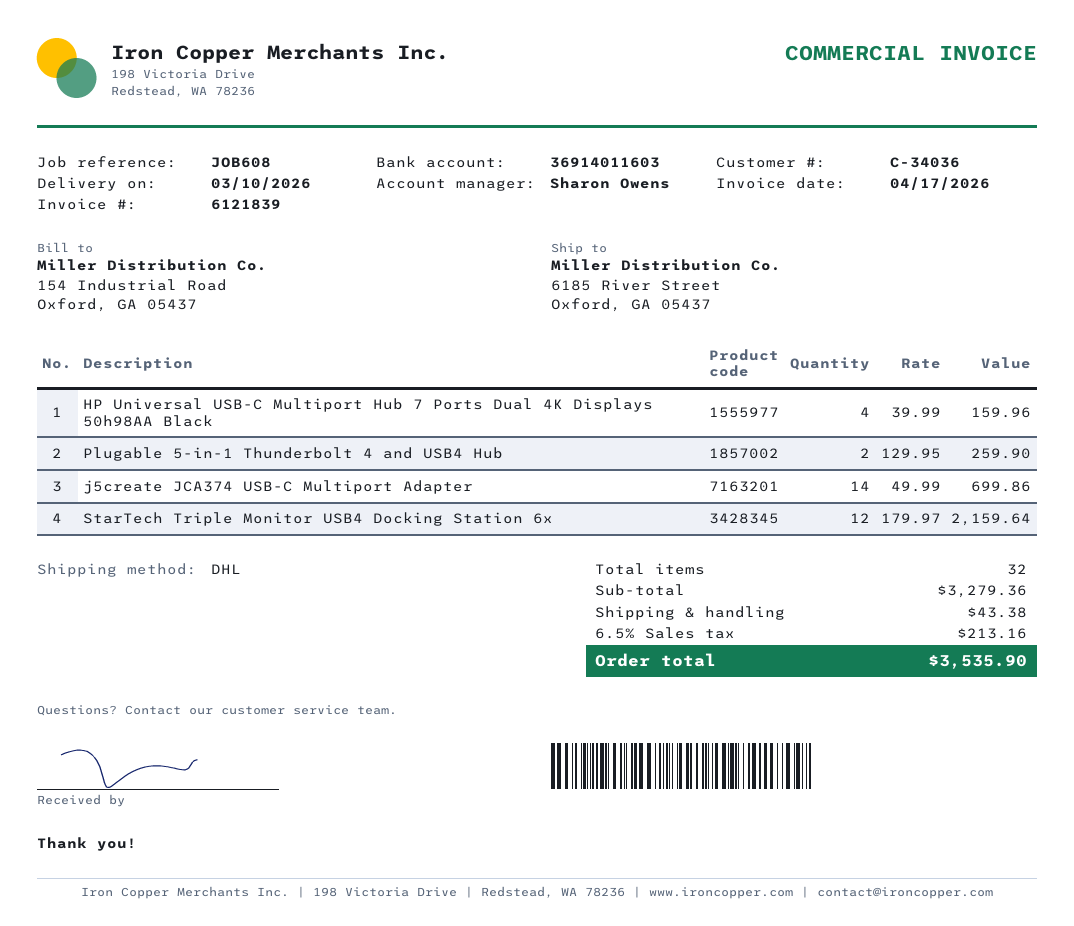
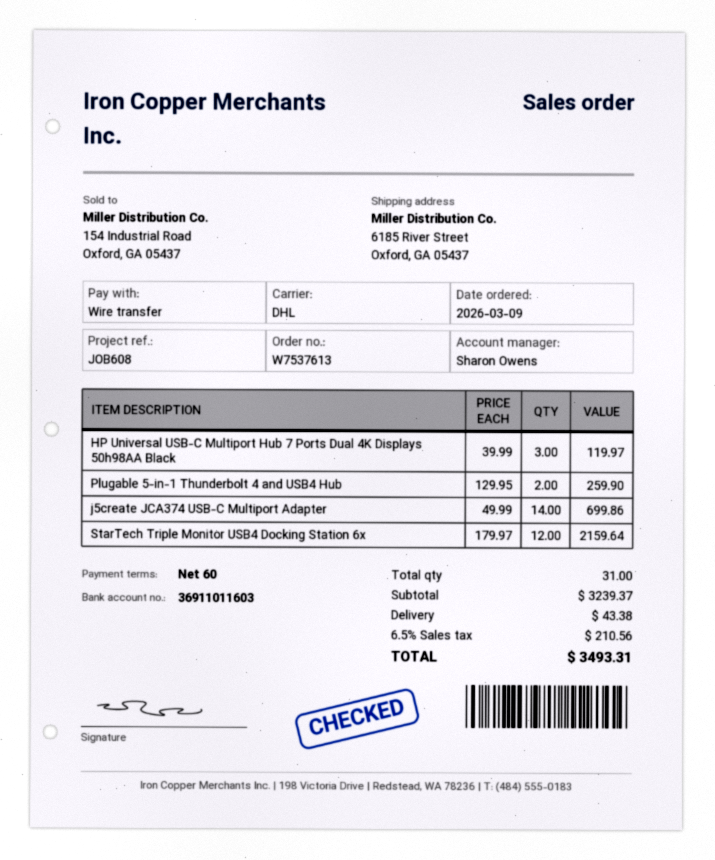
bank account: 36914011603 -> 36911011603
HP Universal USB-C Multiport Hub 7 Ports Dual 4K Displays 50h98AA Black: 4 x 39.99 = 159.96 -> 3 x 39.99 = 119.97
total quantity: 32 -> 31
subtotal: 3279.36 -> 3239.37
tax: 6.5% = 213.16 -> 6.5% = 210.56
total: 3535.90 -> 3493.31

